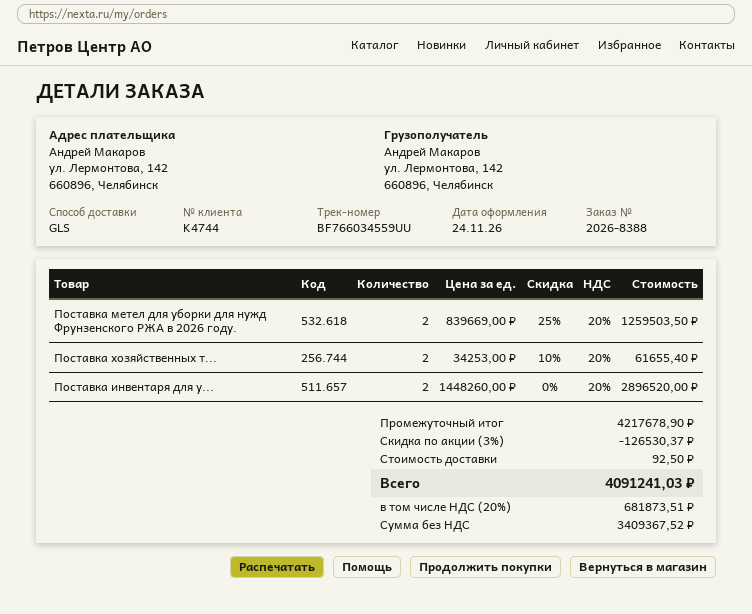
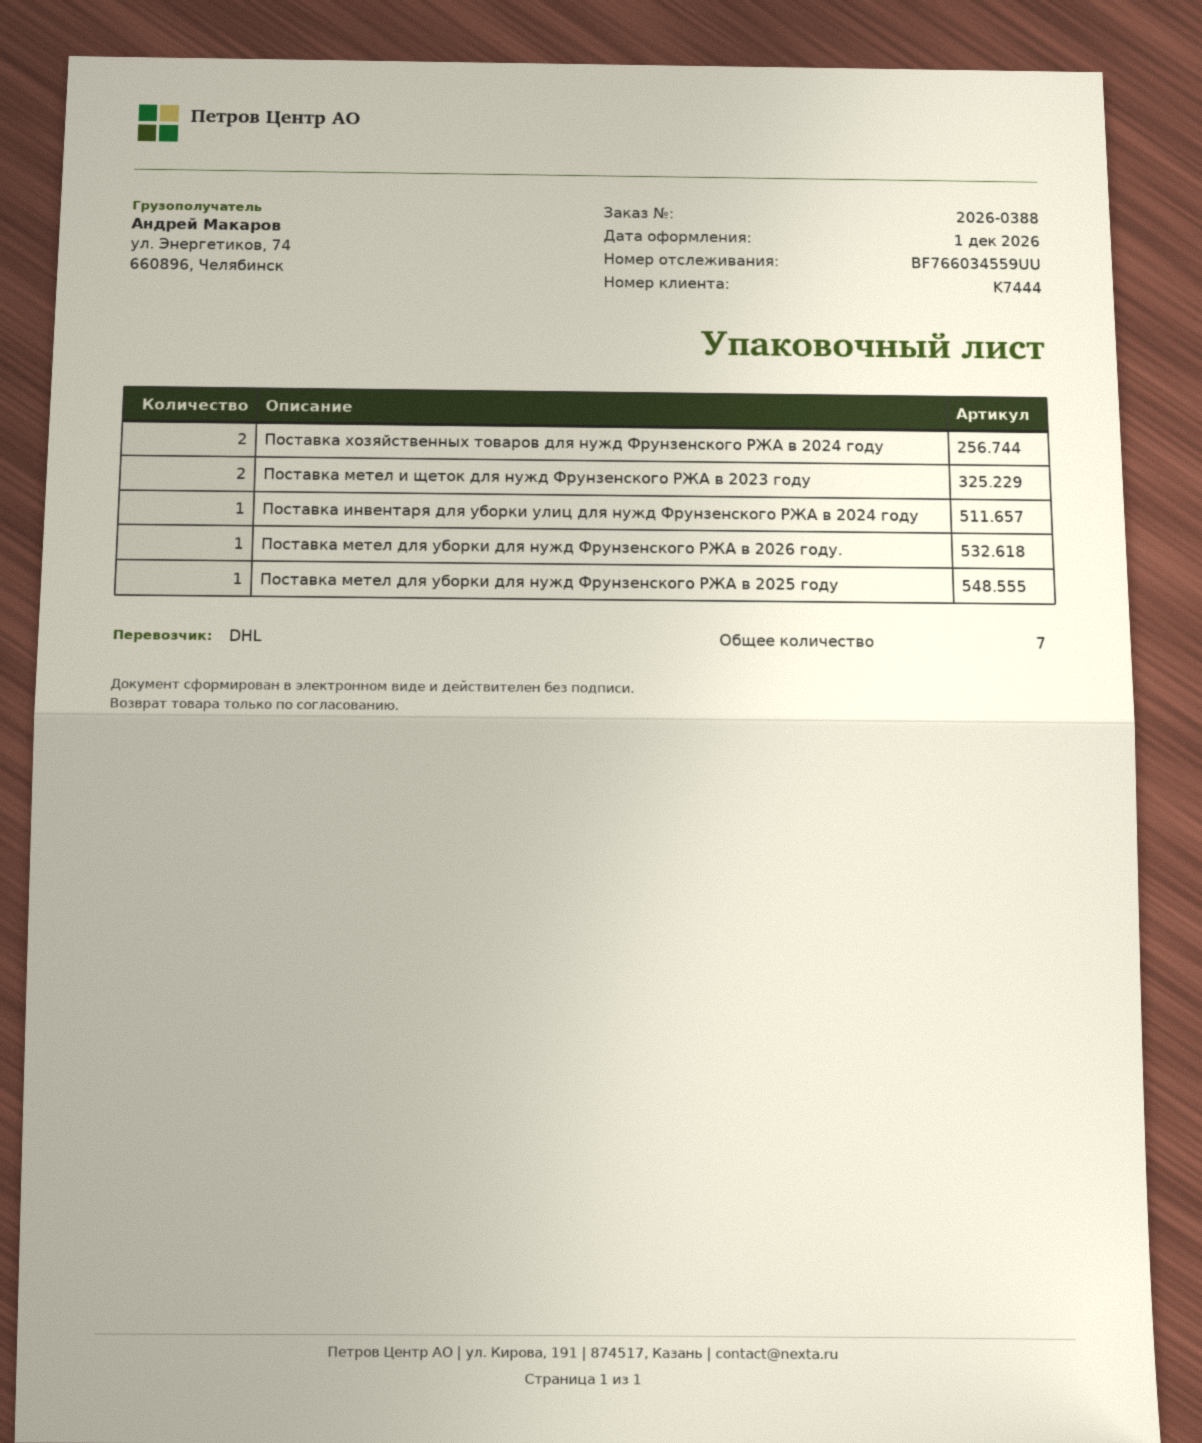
order number: 2026-8388 -> 2026-0388
order date: 2026-11-24 -> 2026-12-01
customer number: K4744 -> K7444
shipping method: GLS -> DHL
ship to: ул. Лермонтова, 142, 660896, Челябинск -> ул. Энергетиков, 74, 660896, Челябинск
Поставка метел для уборки для нужд Фрунзенского РЖА в 2026 году.: 2 -> 1
Поставка инвентаря для у...: 2 -> 1
Поставка метел и щеток для нужд Фрунзенского РЖА в 2023 году: none -> 2
Поставка метел для уборки для нужд Фрунзенского РЖА в 2025 году: none -> 1

